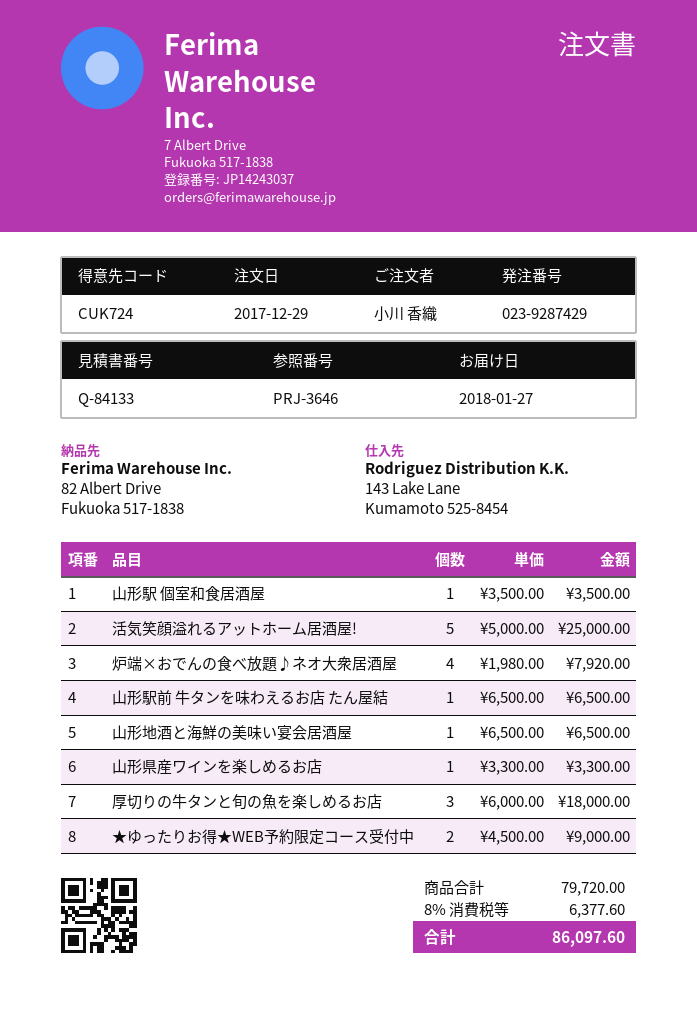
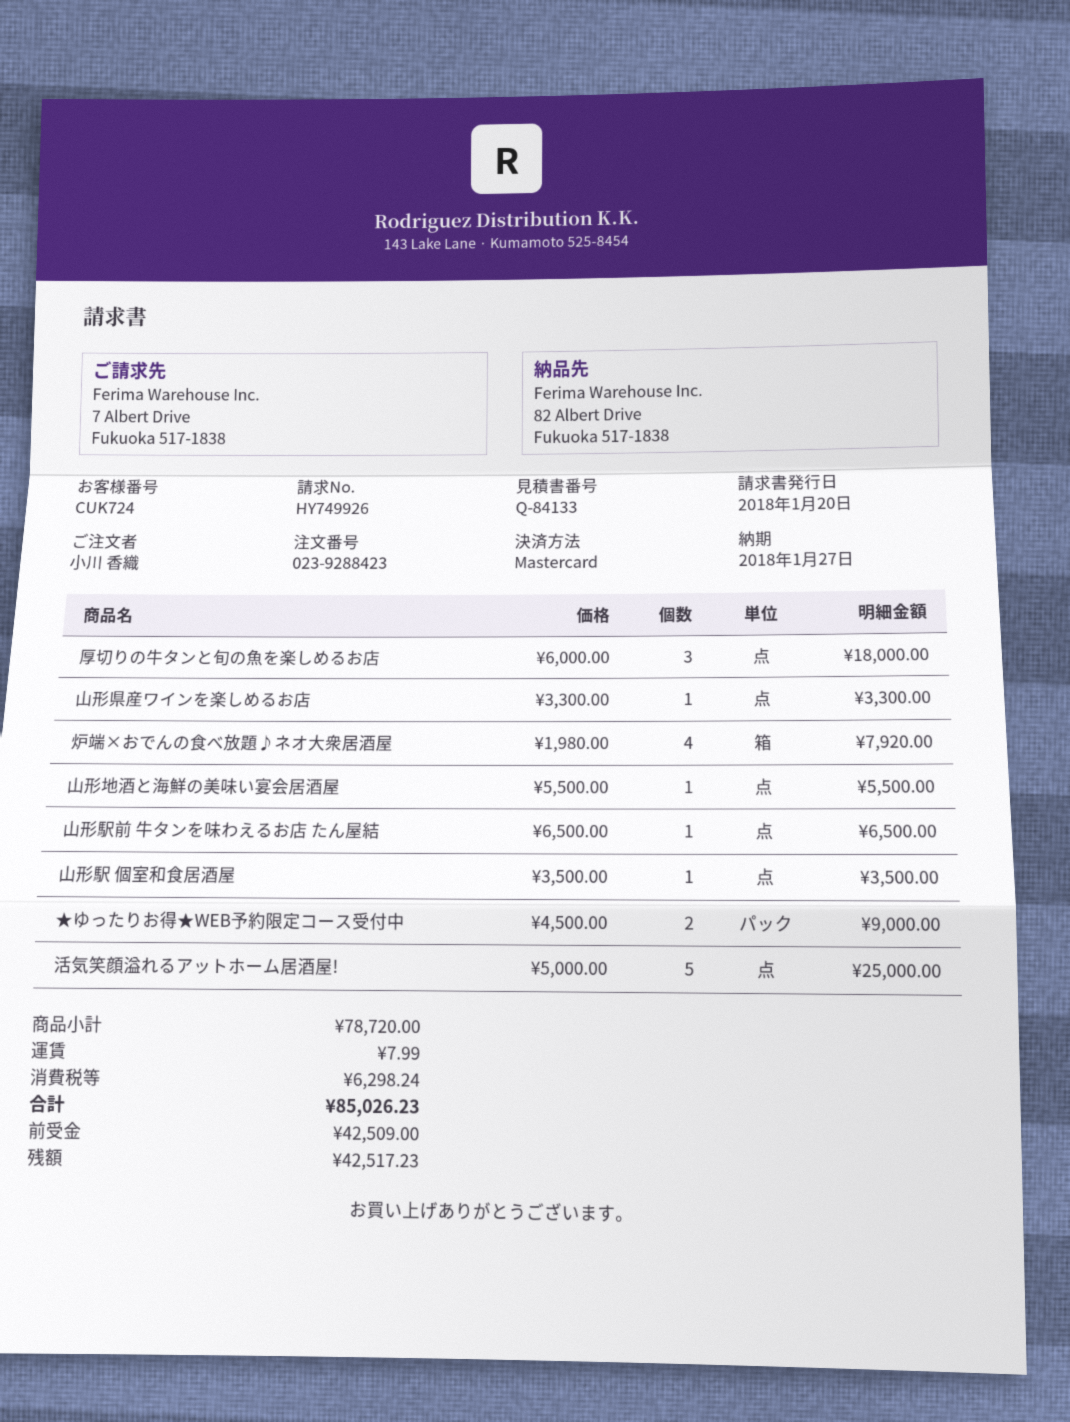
order number: 023-9287429 -> 023-9288423
山形地酒と海鮮の美味い宴会居酒屋: 1 x 6500.00 = 6500.00 -> 1 x 5500.00 = 5500.00
subtotal: 79720.00 -> 78720.00
shipping: none -> 7.99
tax: 6377.60 -> 6298.24
total: 86097.60 -> 85026.23

